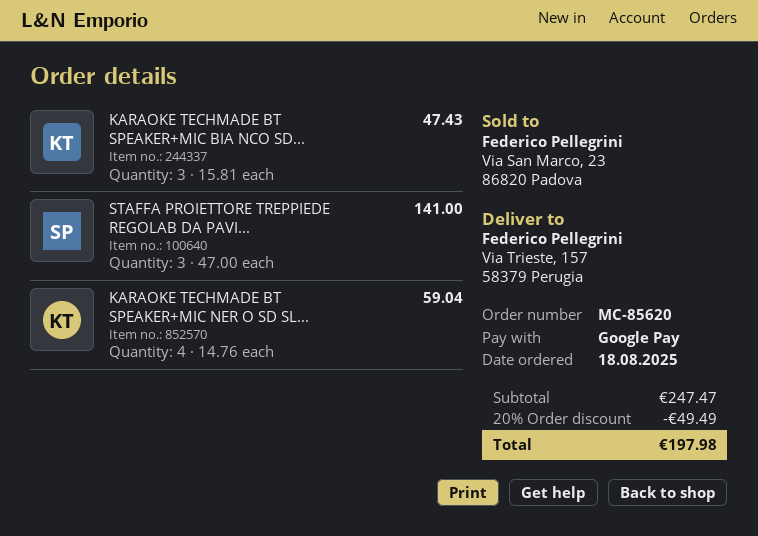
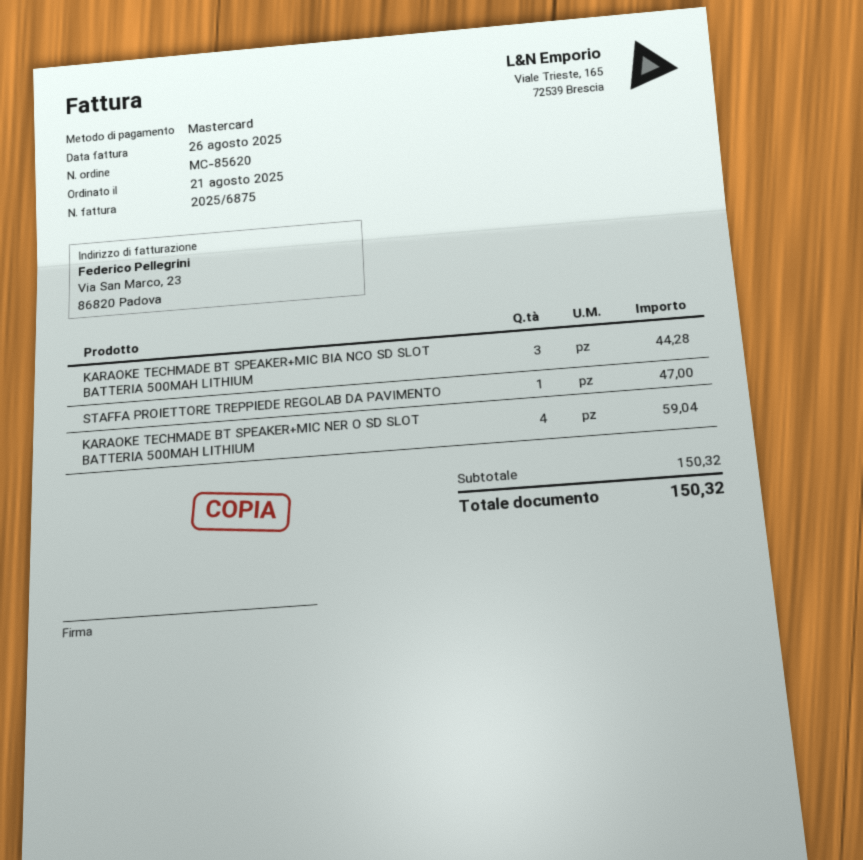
order date: 2025-08-18 -> 2025-08-21
payment method: Google Pay -> Mastercard
KARAOKE TECHMADE BT SPEAKER+MIC BIA NCO SD...: 3 for 47.43 -> 3 for 44.28
STAFFA PROIETTORE TREPPIEDE REGOLAB DA PAVI...: 3 for 141.00 -> 1 for 47.00
subtotal: 247.47 -> 150.32
discount: 20% = 49.49 -> none
total: 197.98 -> 150.32

